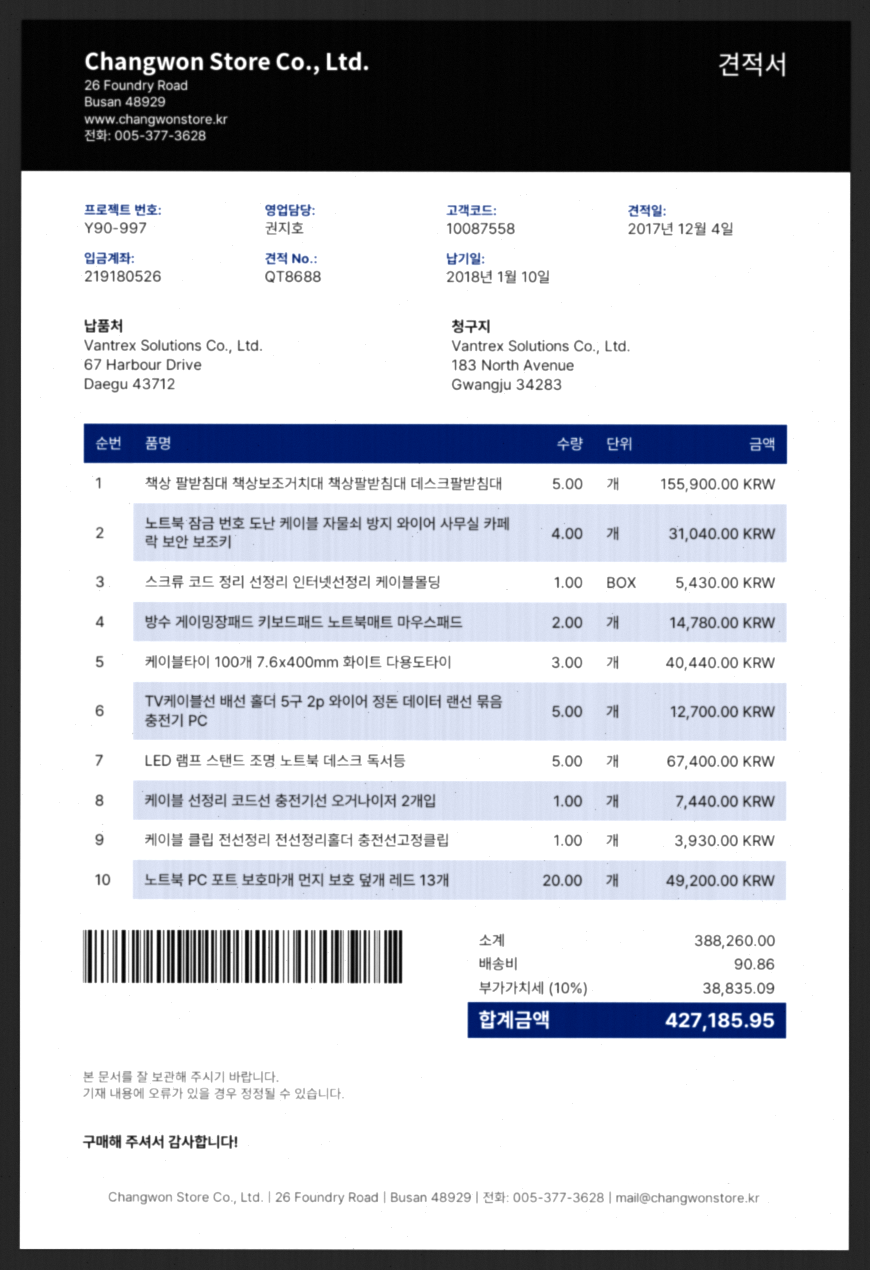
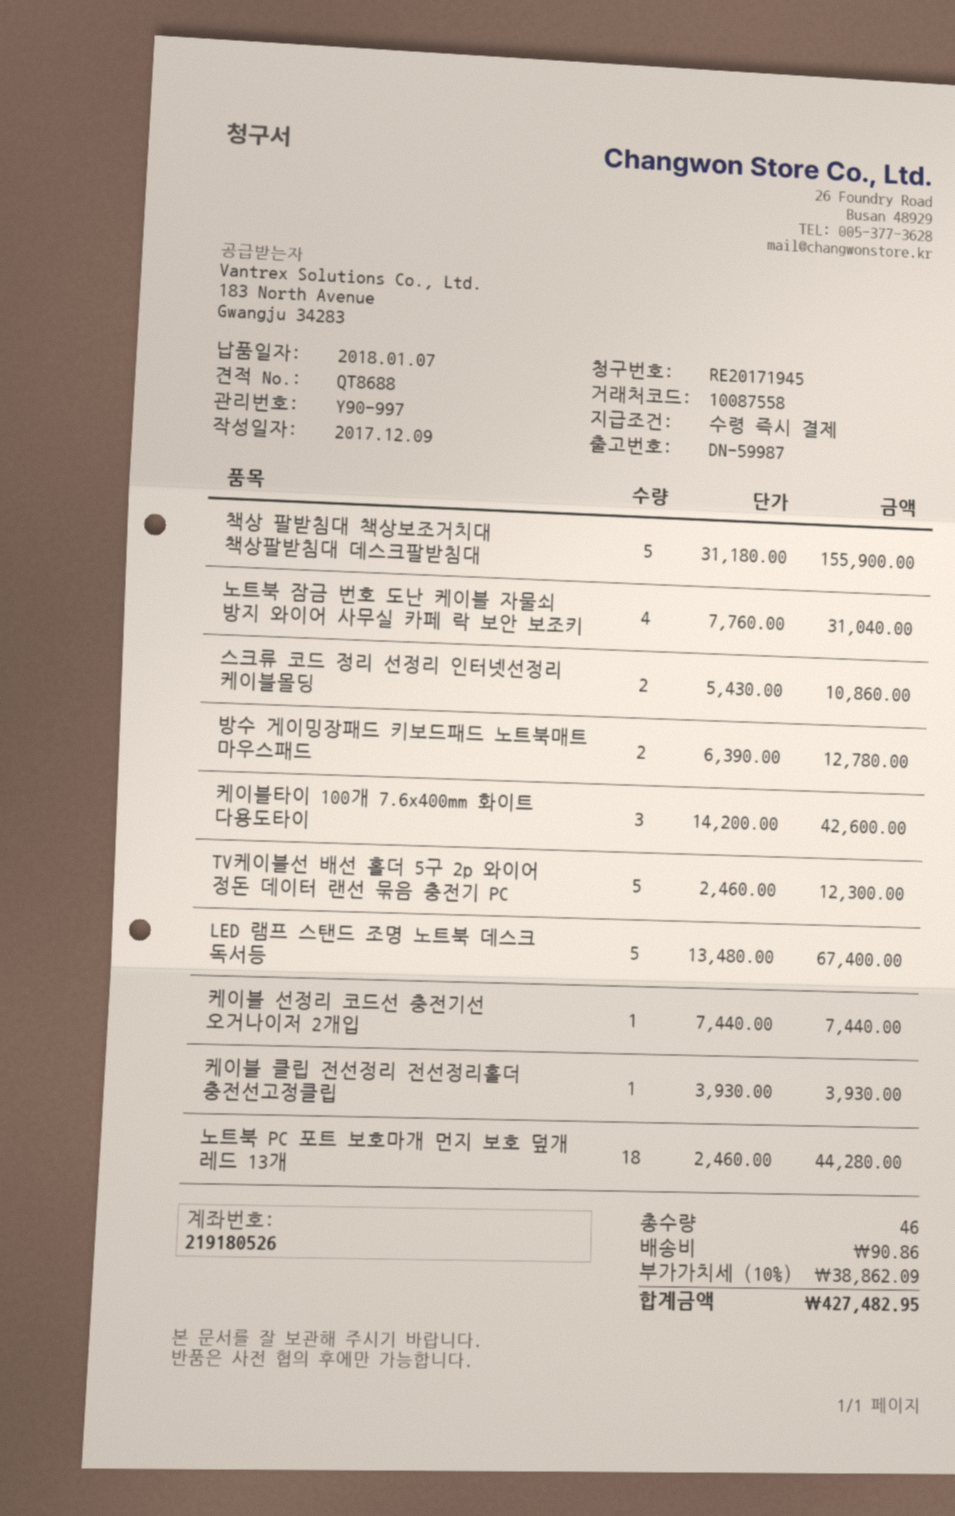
delivery date: 2018-01-10 -> 2018-01-07
스크류 코드 정리 선정리 인터넷선정리 케이블몰딩: 1 for 5430.00 -> 2 for 10860.00
방수 게이밍장패드 키보드패드 노트북매트 마우스패드: 2 for 14780.00 -> 2 for 12780.00
케이블타이 100개 7.6x400mm 화이트 다용도타이: 3 for 40440.00 -> 3 for 42600.00
TV케이블선 배선 홀더 5구 2p 와이어 정돈 데이터 랜선 묶음 충전기 PC: 5 for 12700.00 -> 5 for 12300.00
노트북 PC 포트 보호마개 먼지 보호 덮개 레드 13개: 20 for 49200.00 -> 18 for 44280.00
tax: 10% = 38835.09 -> 10% = 38862.09
total: 427185.95 -> 427482.95

